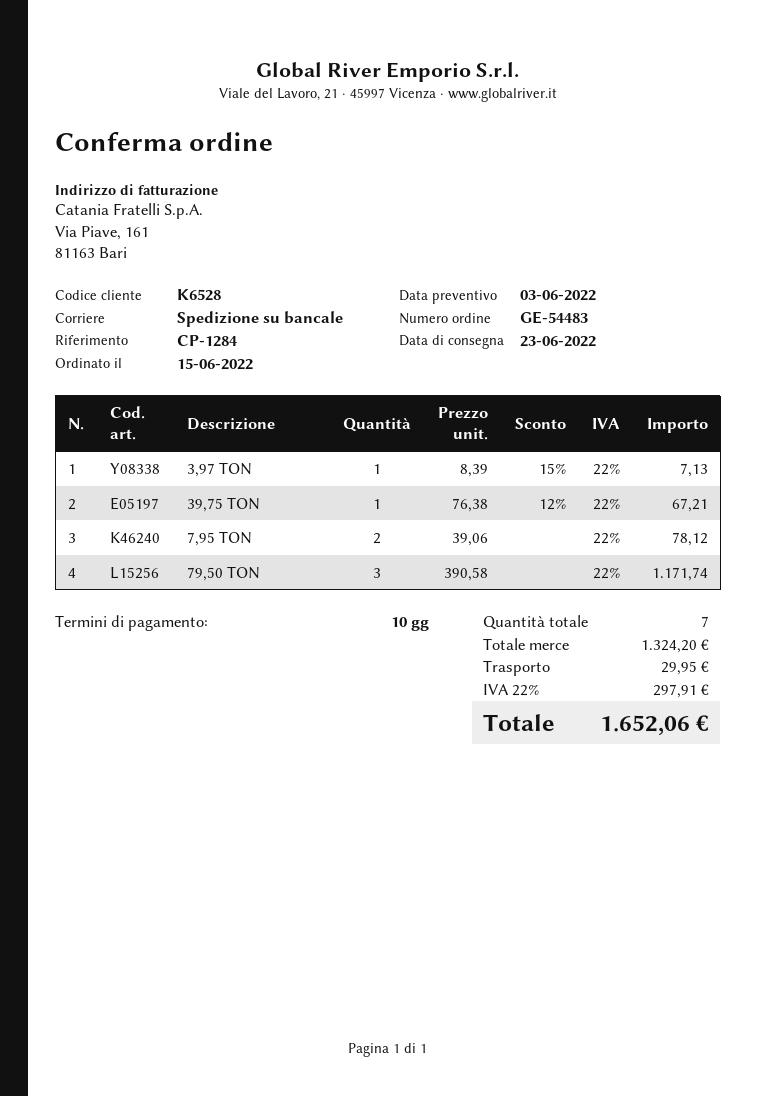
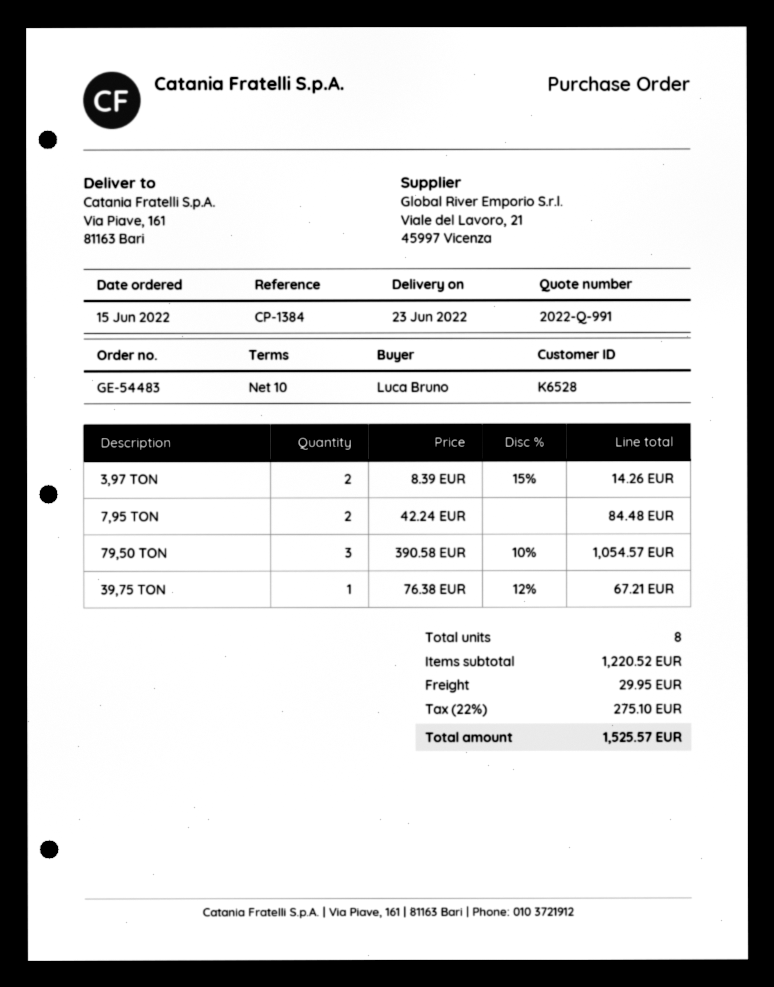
reference: CP-1284 -> CP-1384
3,97 TON: 1 x 8.39 - 15% = 7.13 -> 2 x 8.39 - 15% = 14.26
7,95 TON: 2 x 39.06 = 78.12 -> 2 x 42.24 = 84.48
79,50 TON: 3 x 390.58 = 1171.74 -> 3 x 390.58 - 10% = 1054.57
total quantity: 7 -> 8
subtotal: 1324.20 -> 1220.52
tax: 22% = 297.91 -> 22% = 275.10
total: 1652.06 -> 1525.57

